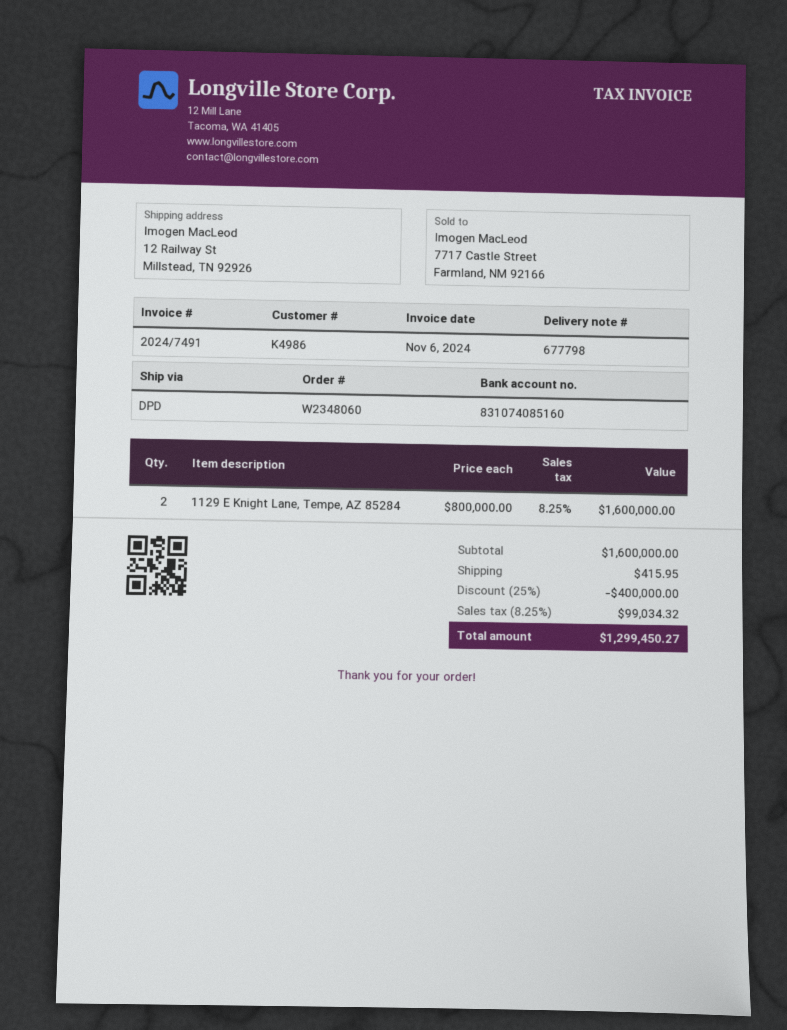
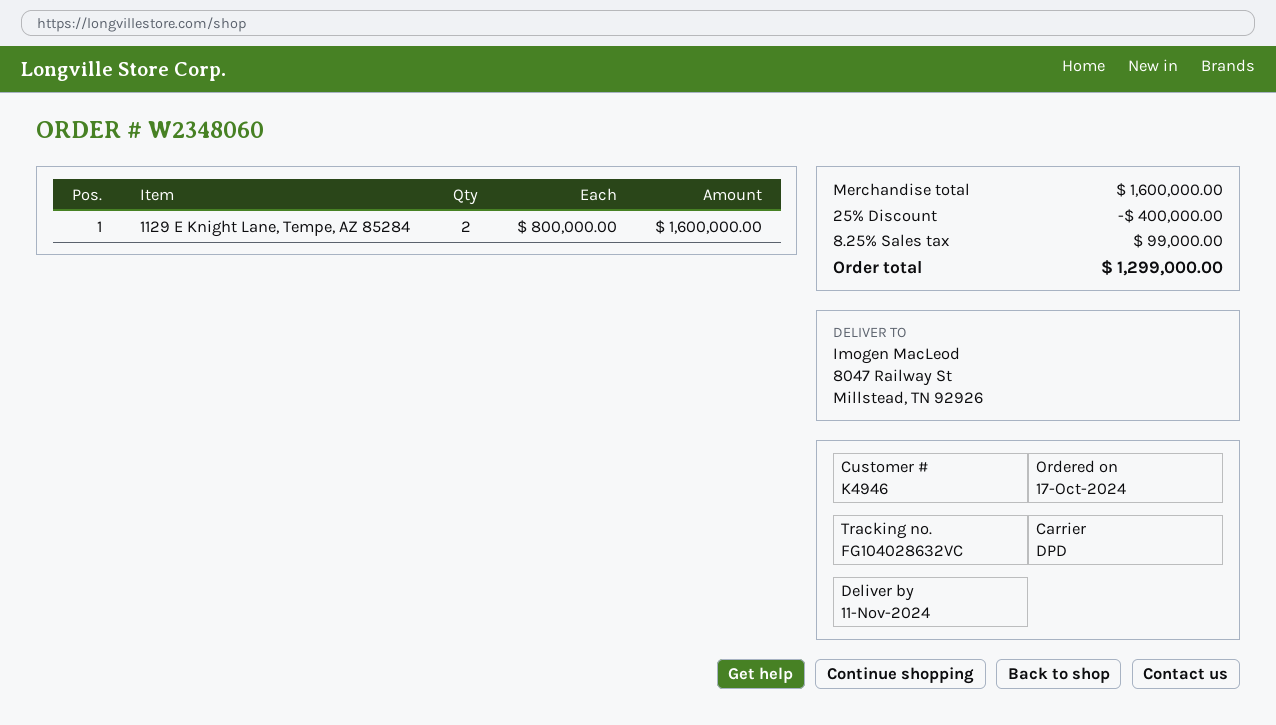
customer number: K4986 -> K4946
ship to: 12 Railway St, Millstead, TN 92926 -> 8047 Railway St, Millstead, TN 92926
shipping: 415.95 -> none
tax: 8.25% = 99034.32 -> 8.25% = 99000.00
total: 1299450.27 -> 1299000.00

